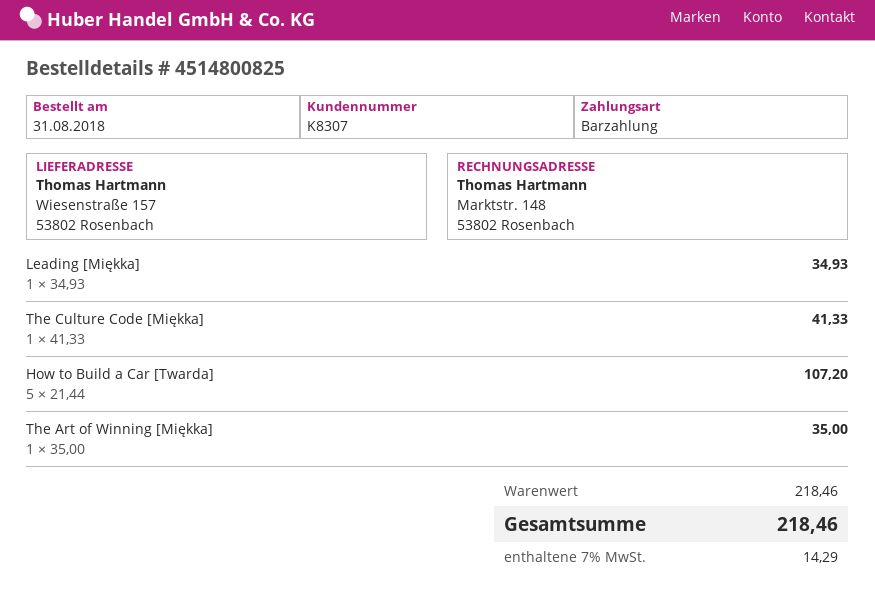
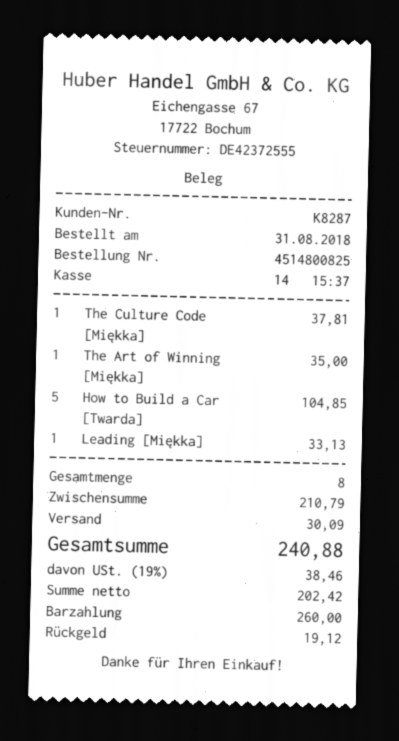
customer number: K8307 -> K8287
Leading [Miękka]: 1 for 34.93 -> 1 for 33.13
The Culture Code [Miękka]: 1 for 41.33 -> 1 for 37.81
How to Build a Car [Twarda]: 5 for 107.20 -> 5 for 104.85
subtotal: 218.46 -> 210.79
shipping: none -> 30.09
tax: 7% = 14.29 -> 19% = 38.46
total: 218.46 -> 240.88

